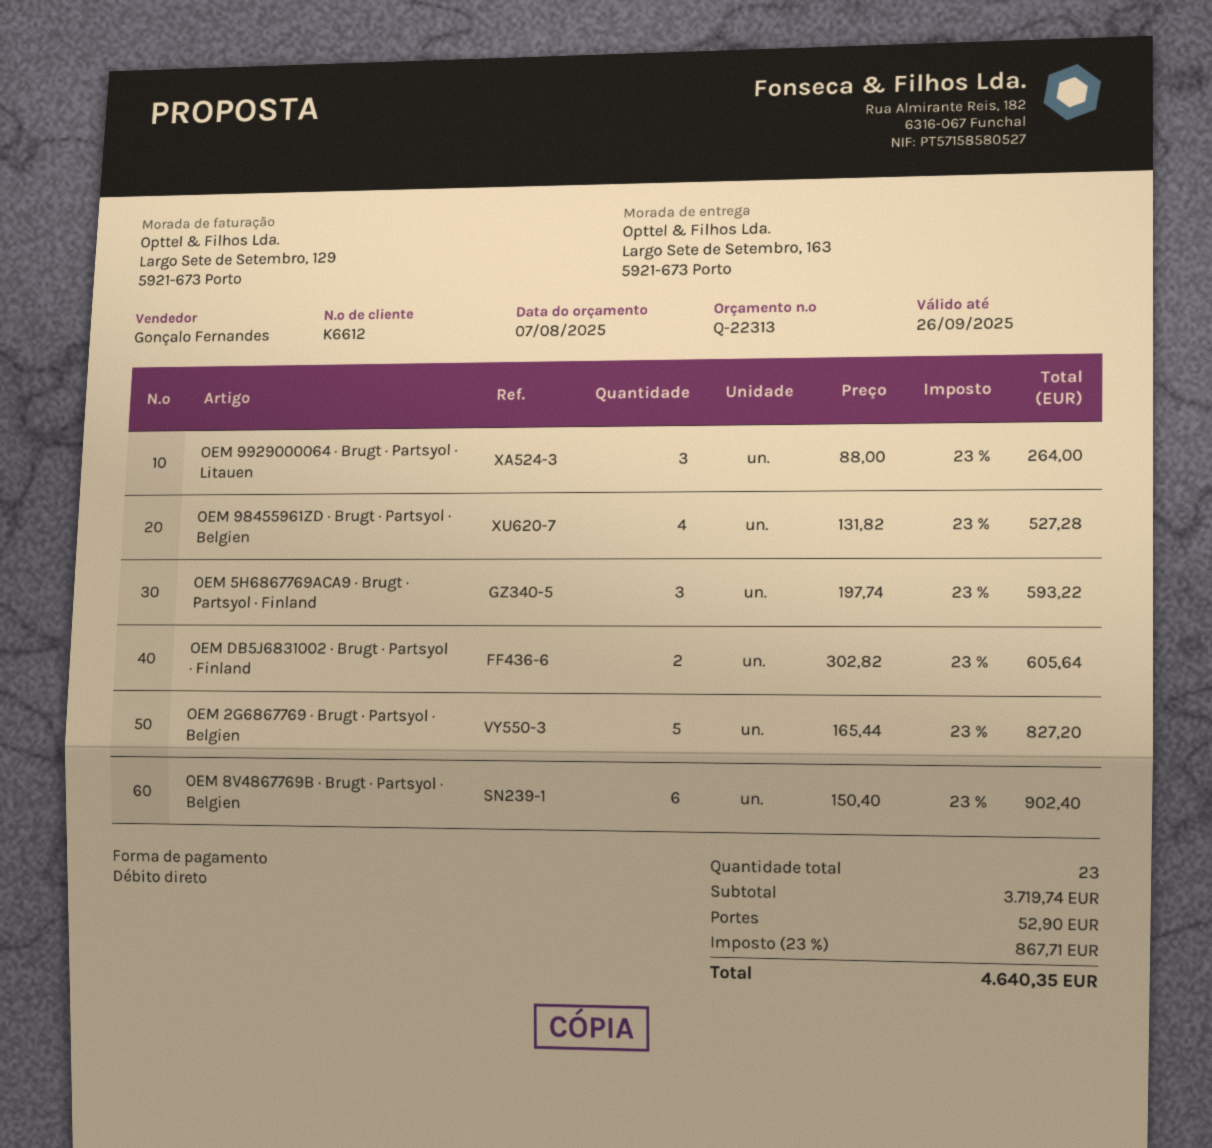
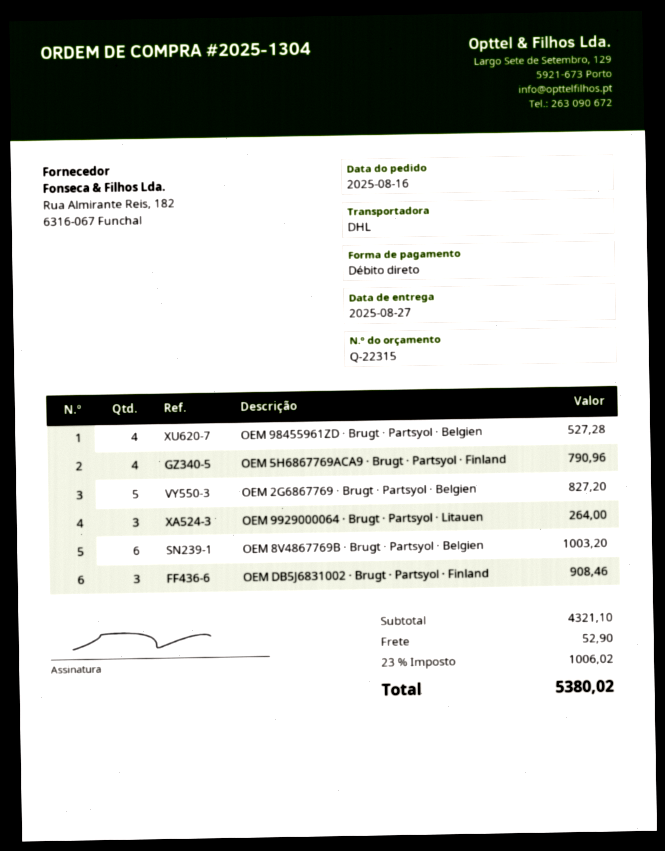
quote number: Q-22313 -> Q-22315
OEM 5H6867769ACA9 · Brugt · Partsyol · Finland: 3 for 593.22 -> 4 for 790.96
OEM DB5J6831002 · Brugt · Partsyol · Finland: 2 for 605.64 -> 3 for 908.46
OEM 8V4867769B · Brugt · Partsyol · Belgien: 6 for 902.40 -> 6 for 1003.20
subtotal: 3719.74 -> 4321.10
tax: 23% = 867.71 -> 23% = 1006.02
total: 4640.35 -> 5380.02

